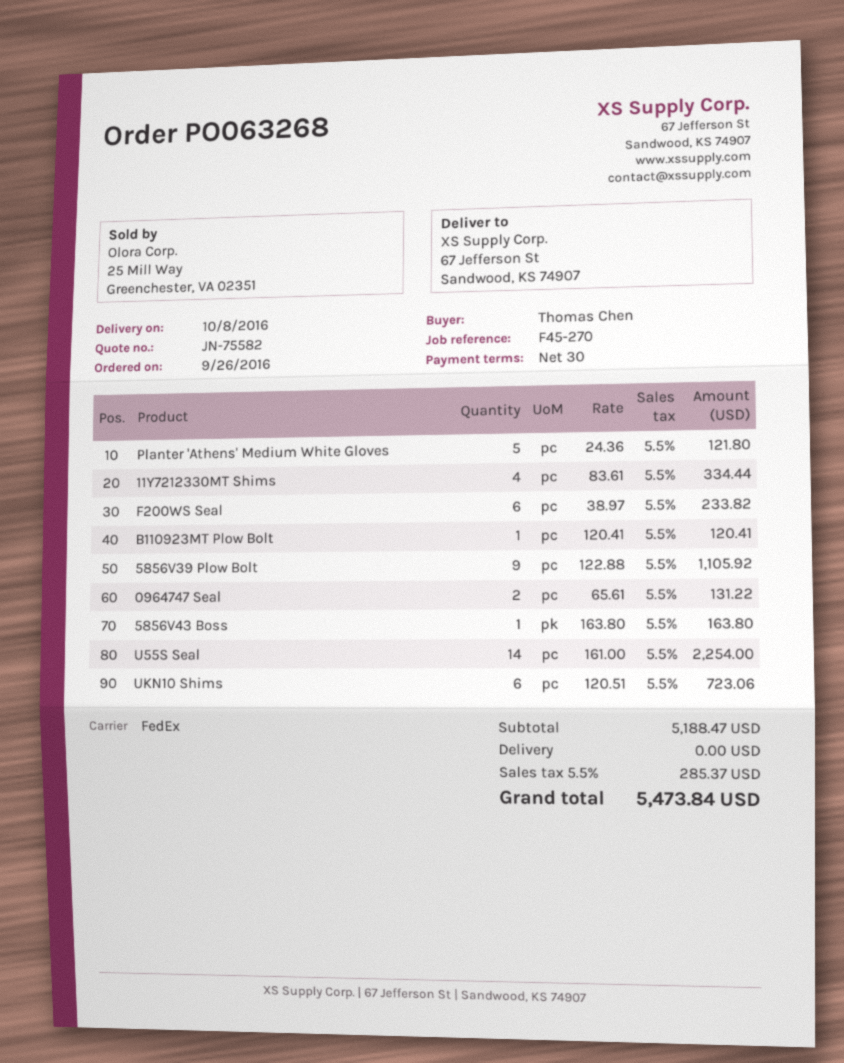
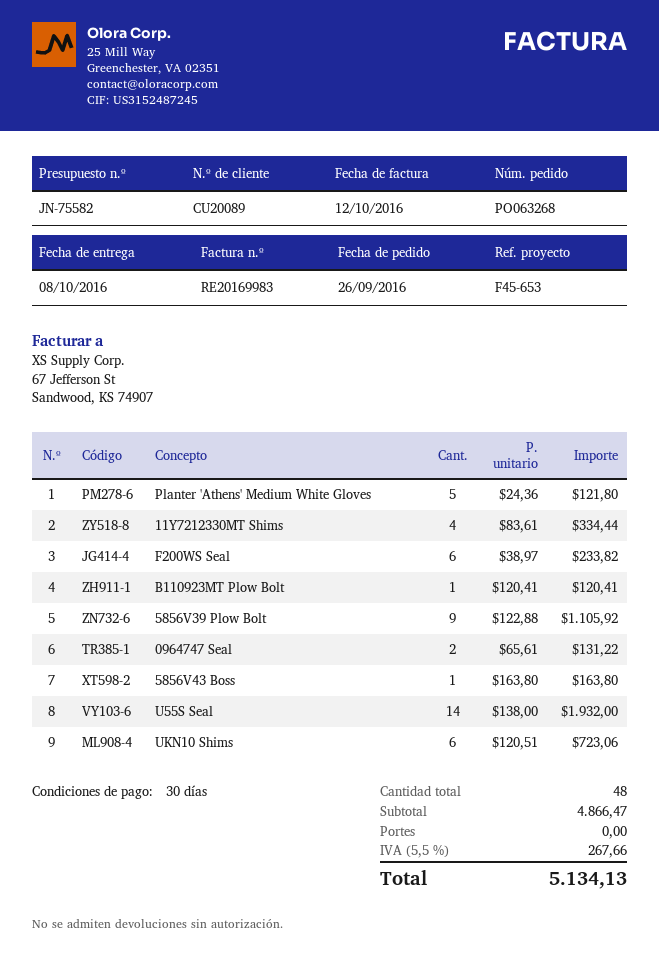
reference: F45-270 -> F45-653
U55S Seal: 14 x 161.00 = 2254.00 -> 14 x 138.00 = 1932.00
subtotal: 5188.47 -> 4866.47
tax: 5.5% = 285.37 -> 5.5% = 267.66
total: 5473.84 -> 5134.13

